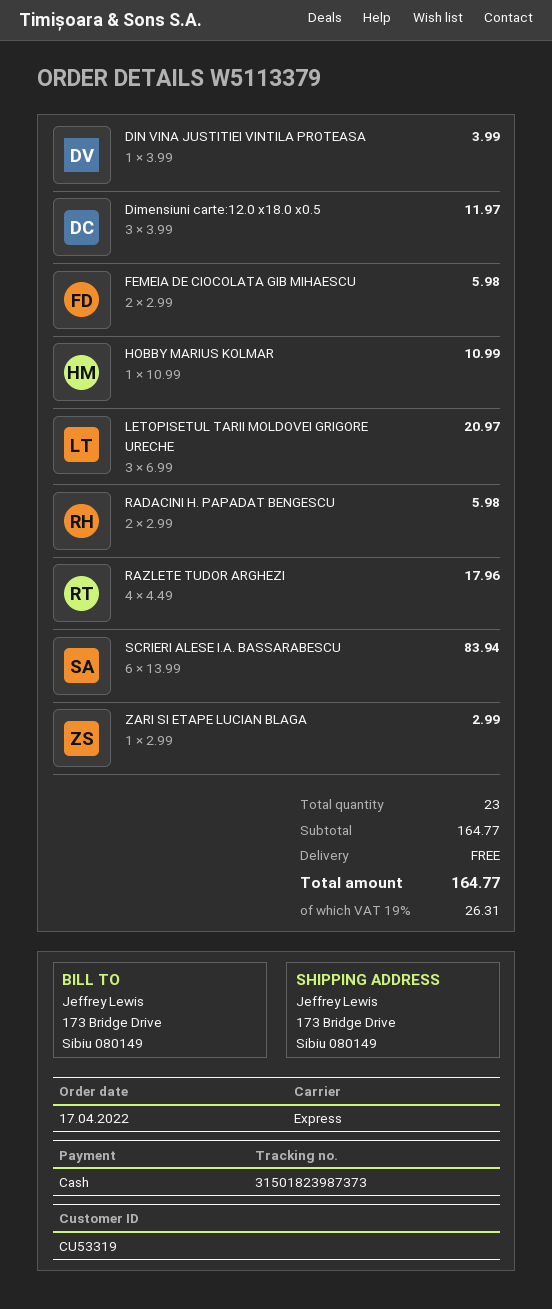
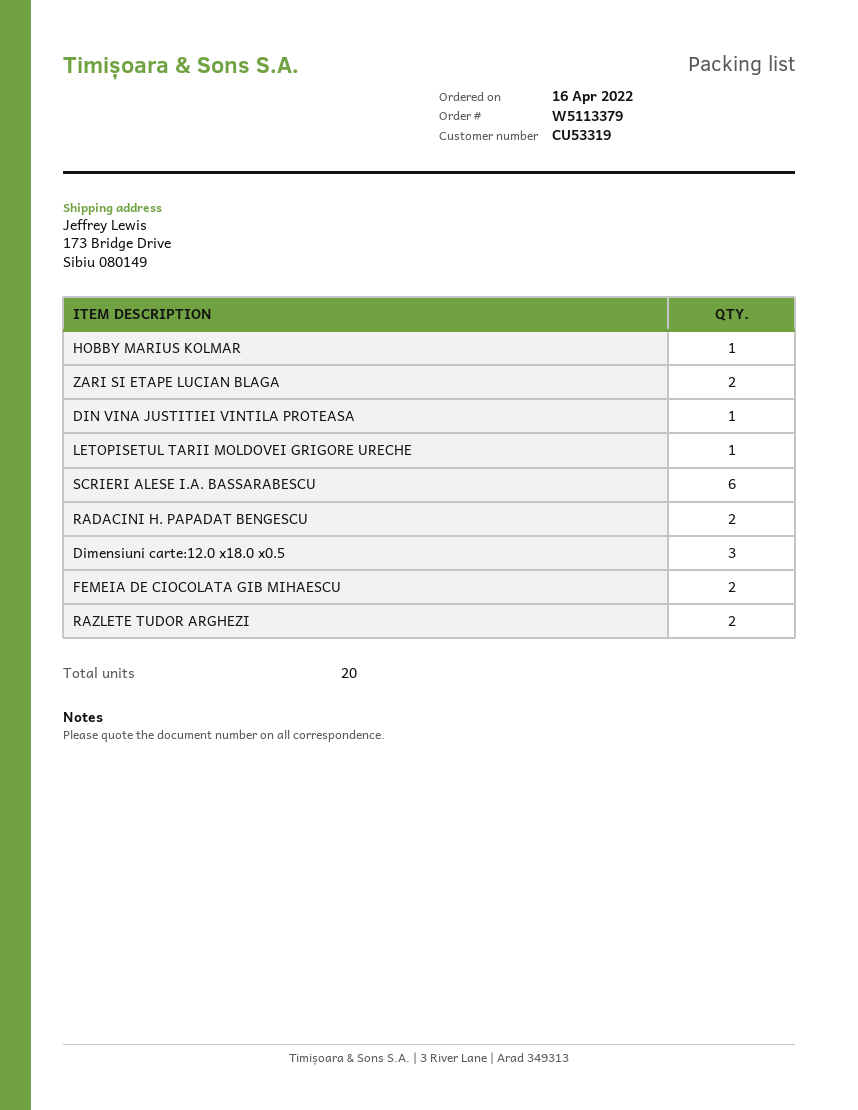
order date: 2022-04-17 -> 2022-04-16
LETOPISETUL TARII MOLDOVEI GRIGORE URECHE: 3 -> 1
RAZLETE TUDOR ARGHEZI: 4 -> 2
ZARI SI ETAPE LUCIAN BLAGA: 1 -> 2
total quantity: 23 -> 20

